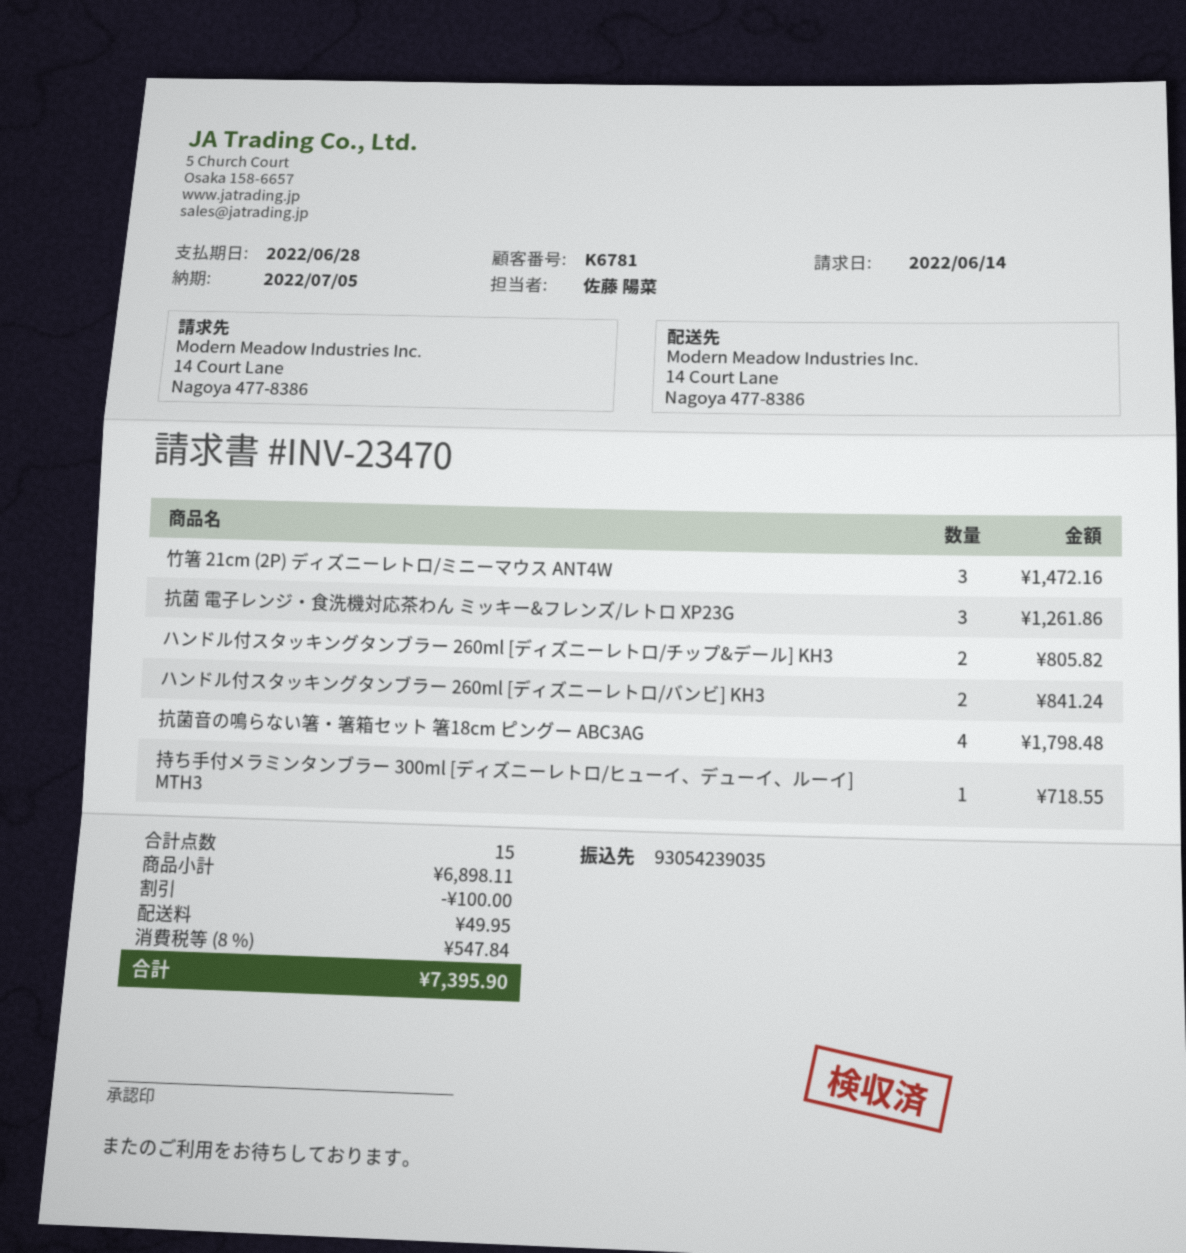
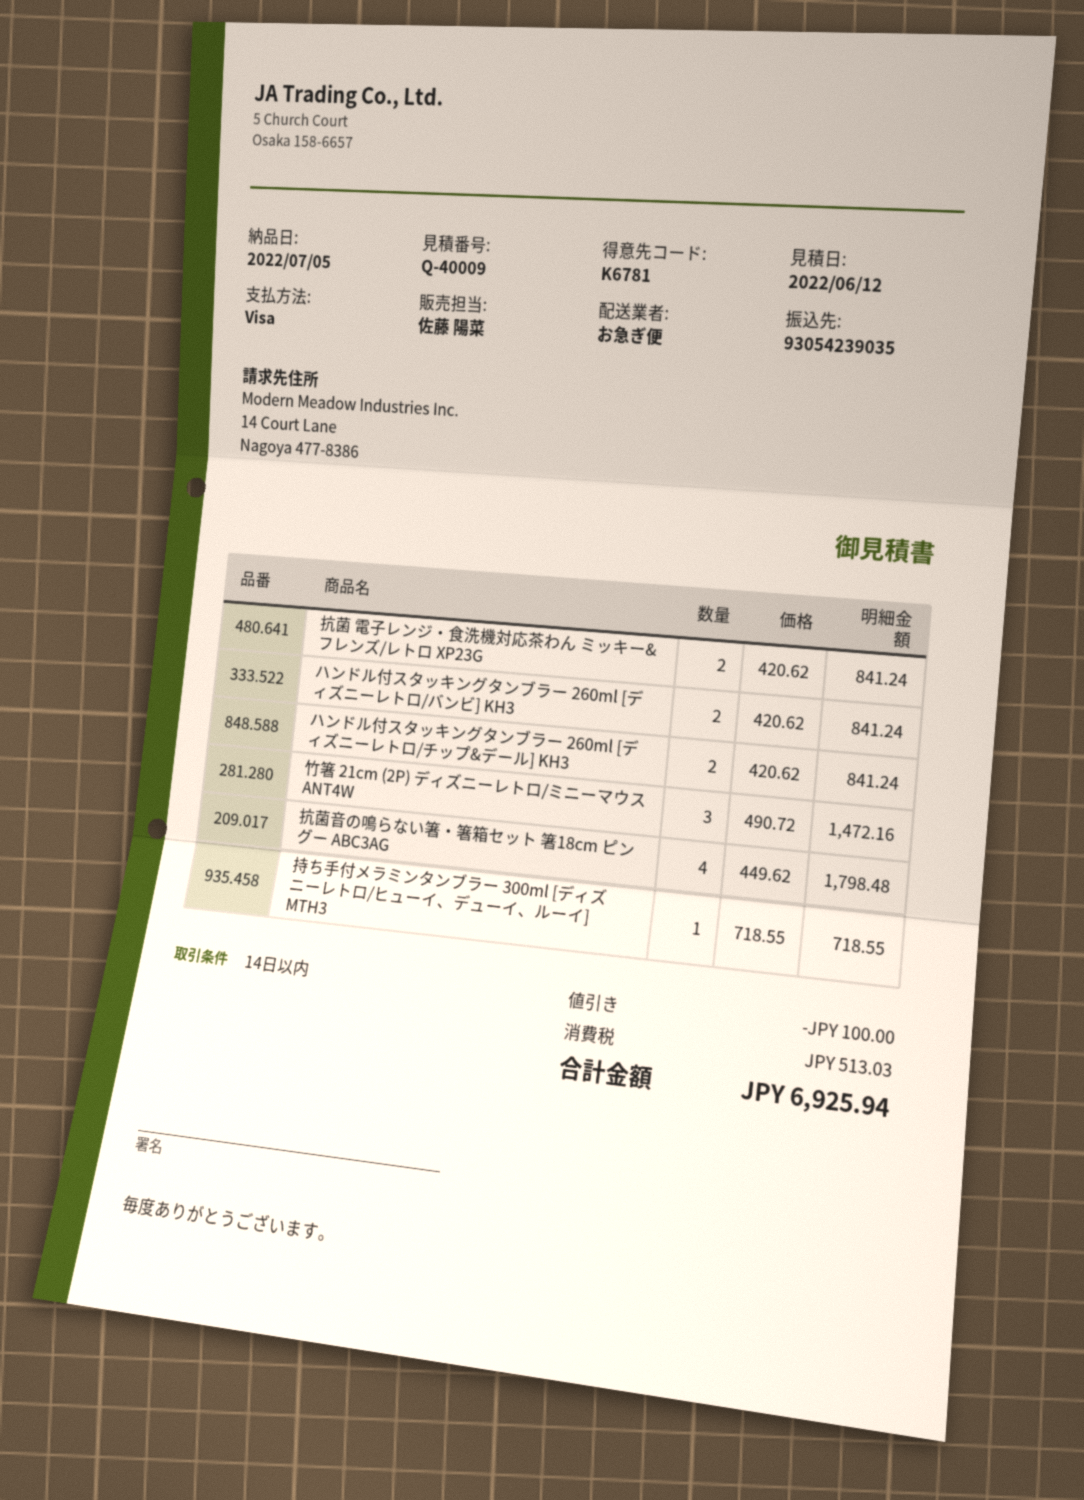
抗菌 電子レンジ・食洗機対応茶わん ミッキー&フレンズ/レトロ XP23G: 3 for 1261.86 -> 2 for 841.24
ハンドル付スタッキングタンブラー 260ml [ディズニーレトロ/チップ&デール] KH3: 2 for 805.82 -> 2 for 841.24
shipping: 49.95 -> none
tax: 547.84 -> 513.03
total: 7395.90 -> 6925.94

